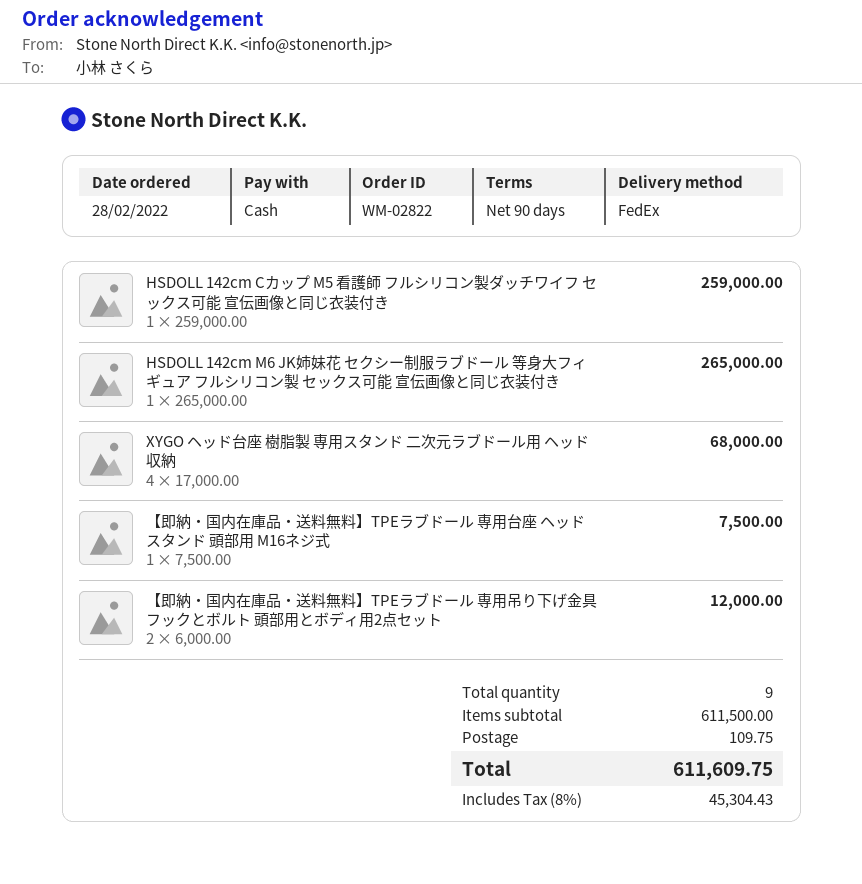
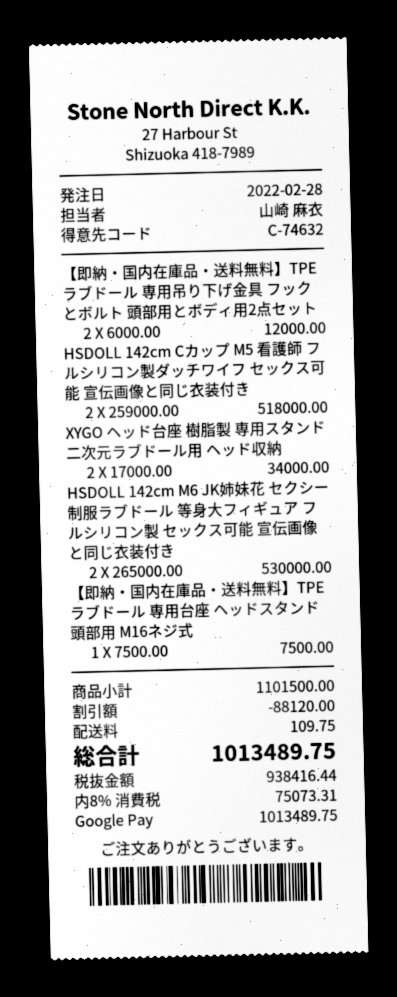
payment method: cash -> Google Pay
HSDOLL 142cm Cカップ M5 看護師 フルシリコン製ダッチワイフ セックス可能 宣伝画像と同じ衣装付き: 1 x 259000.00 = 259000.00 -> 2 x 259000.00 = 518000.00
HSDOLL 142cm M6 JK姉妹花 セクシー制服ラブドール 等身大フィギュア フルシリコン製 セックス可能 宣伝画像と同じ衣装付き: 1 x 265000.00 = 265000.00 -> 2 x 265000.00 = 530000.00
XYGO ヘッド台座 樹脂製 専用スタンド 二次元ラブドール用 ヘッド収納: 4 x 17000.00 = 68000.00 -> 2 x 17000.00 = 34000.00
subtotal: 611500.00 -> 1101500.00
discount: none -> 88120.00
tax: 8% = 45304.43 -> 8% = 75073.31
total: 611609.75 -> 1013489.75

